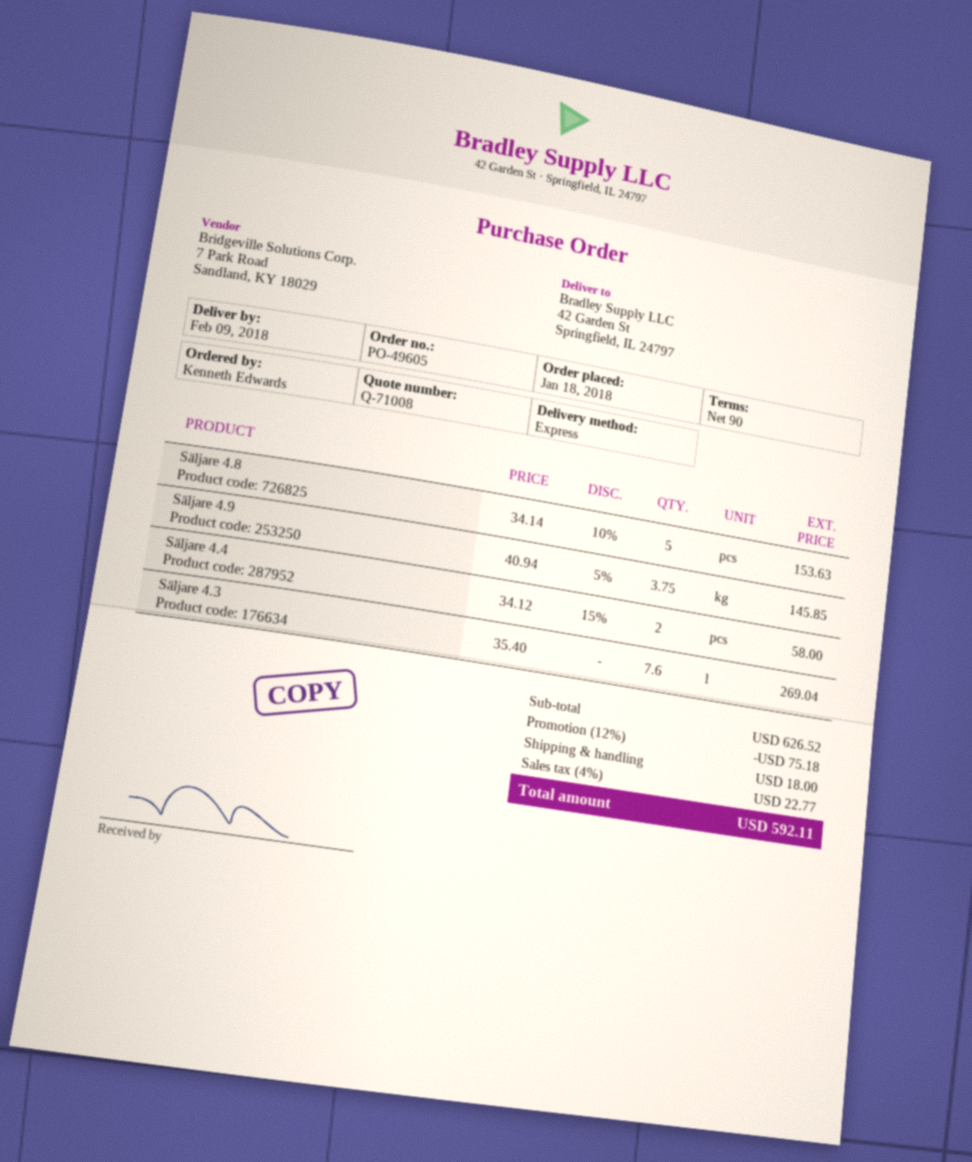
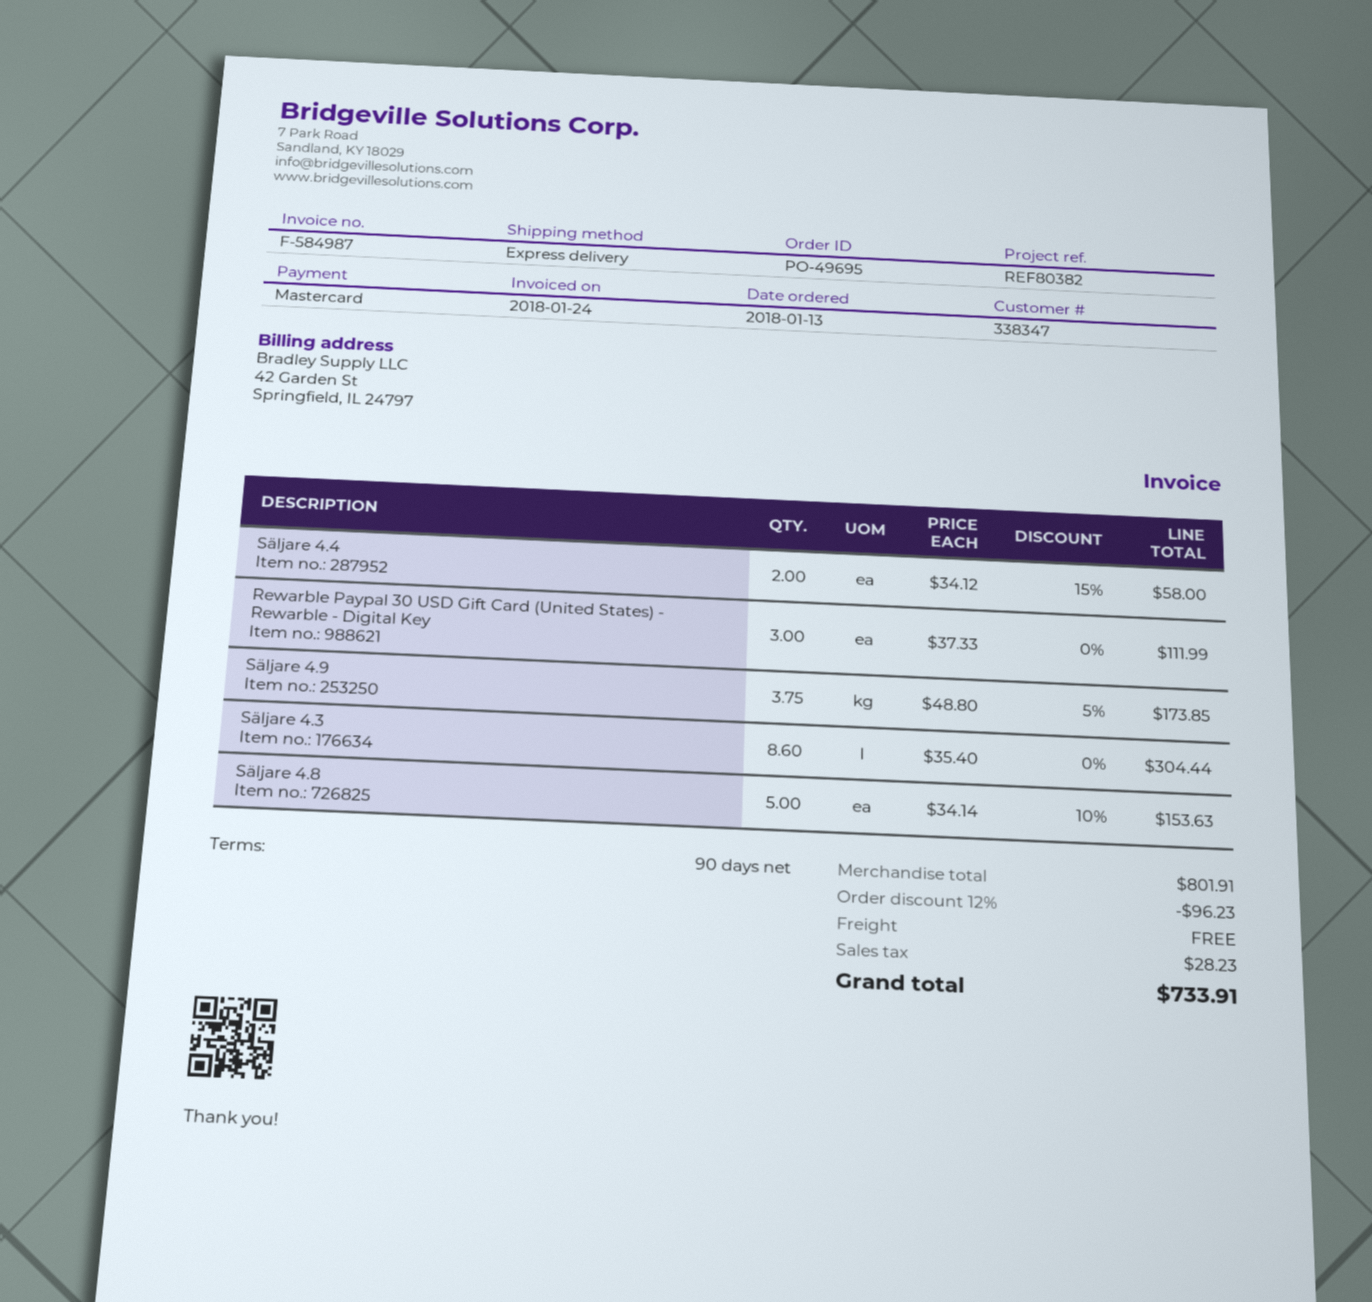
order number: PO-49605 -> PO-49695
order date: 2018-01-18 -> 2018-01-13
Säljare 4.9: 3.75 x 40.94 - 5% = 145.85 -> 3.75 x 48.80 - 5% = 173.85
Säljare 4.3: 7.6 x 35.40 = 269.04 -> 8.6 x 35.40 = 304.44
Rewarble Paypal 30 USD Gift Card (United States) - Rewarble - Digital Key: none -> 3 x 37.33 = 111.99
subtotal: 626.52 -> 801.91
discount: 12% = 75.18 -> 12% = 96.23
shipping: 18.00 -> 0.00
tax: 22.77 -> 28.23
total: 592.11 -> 733.91

